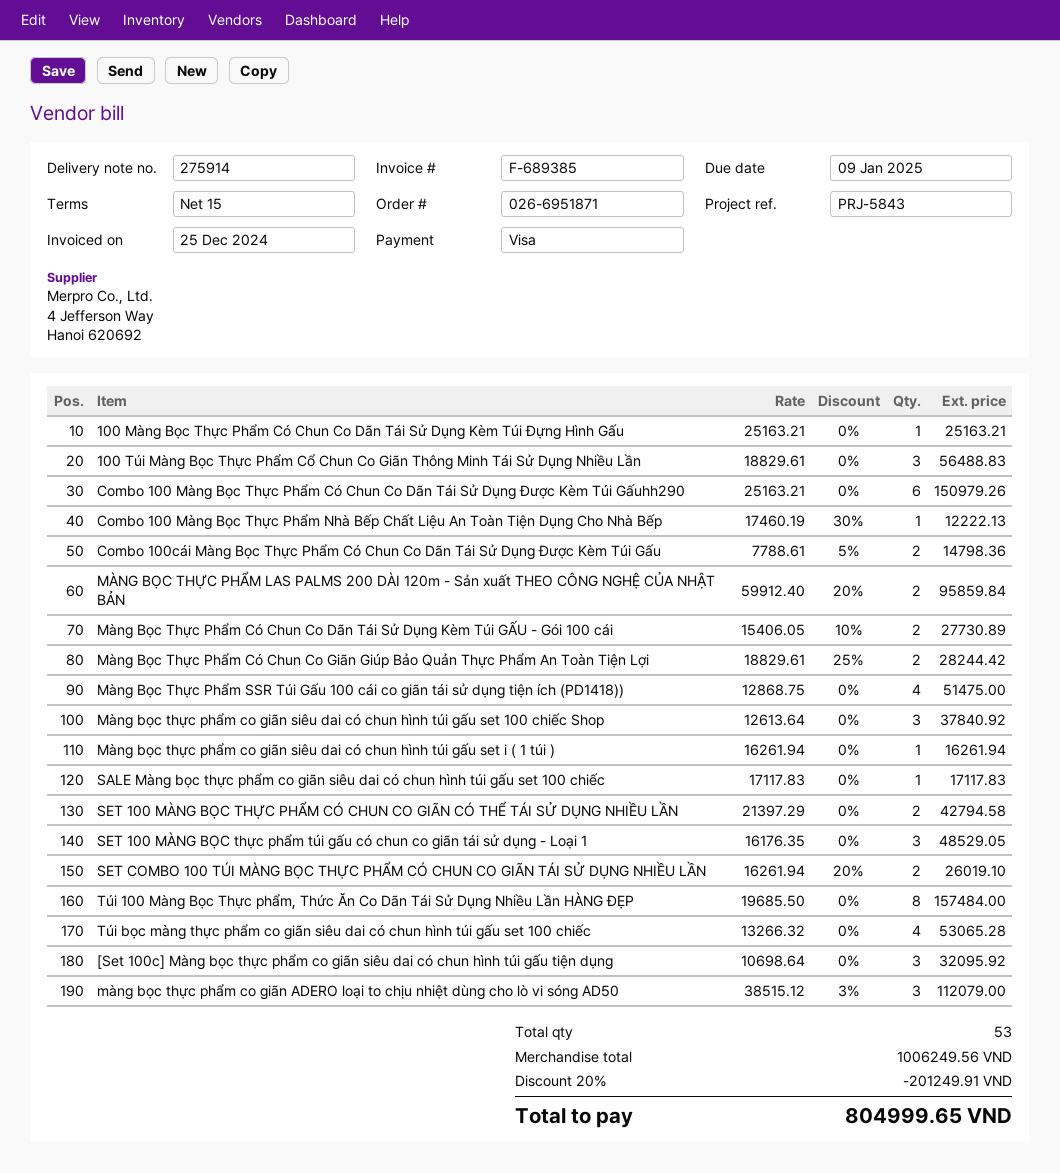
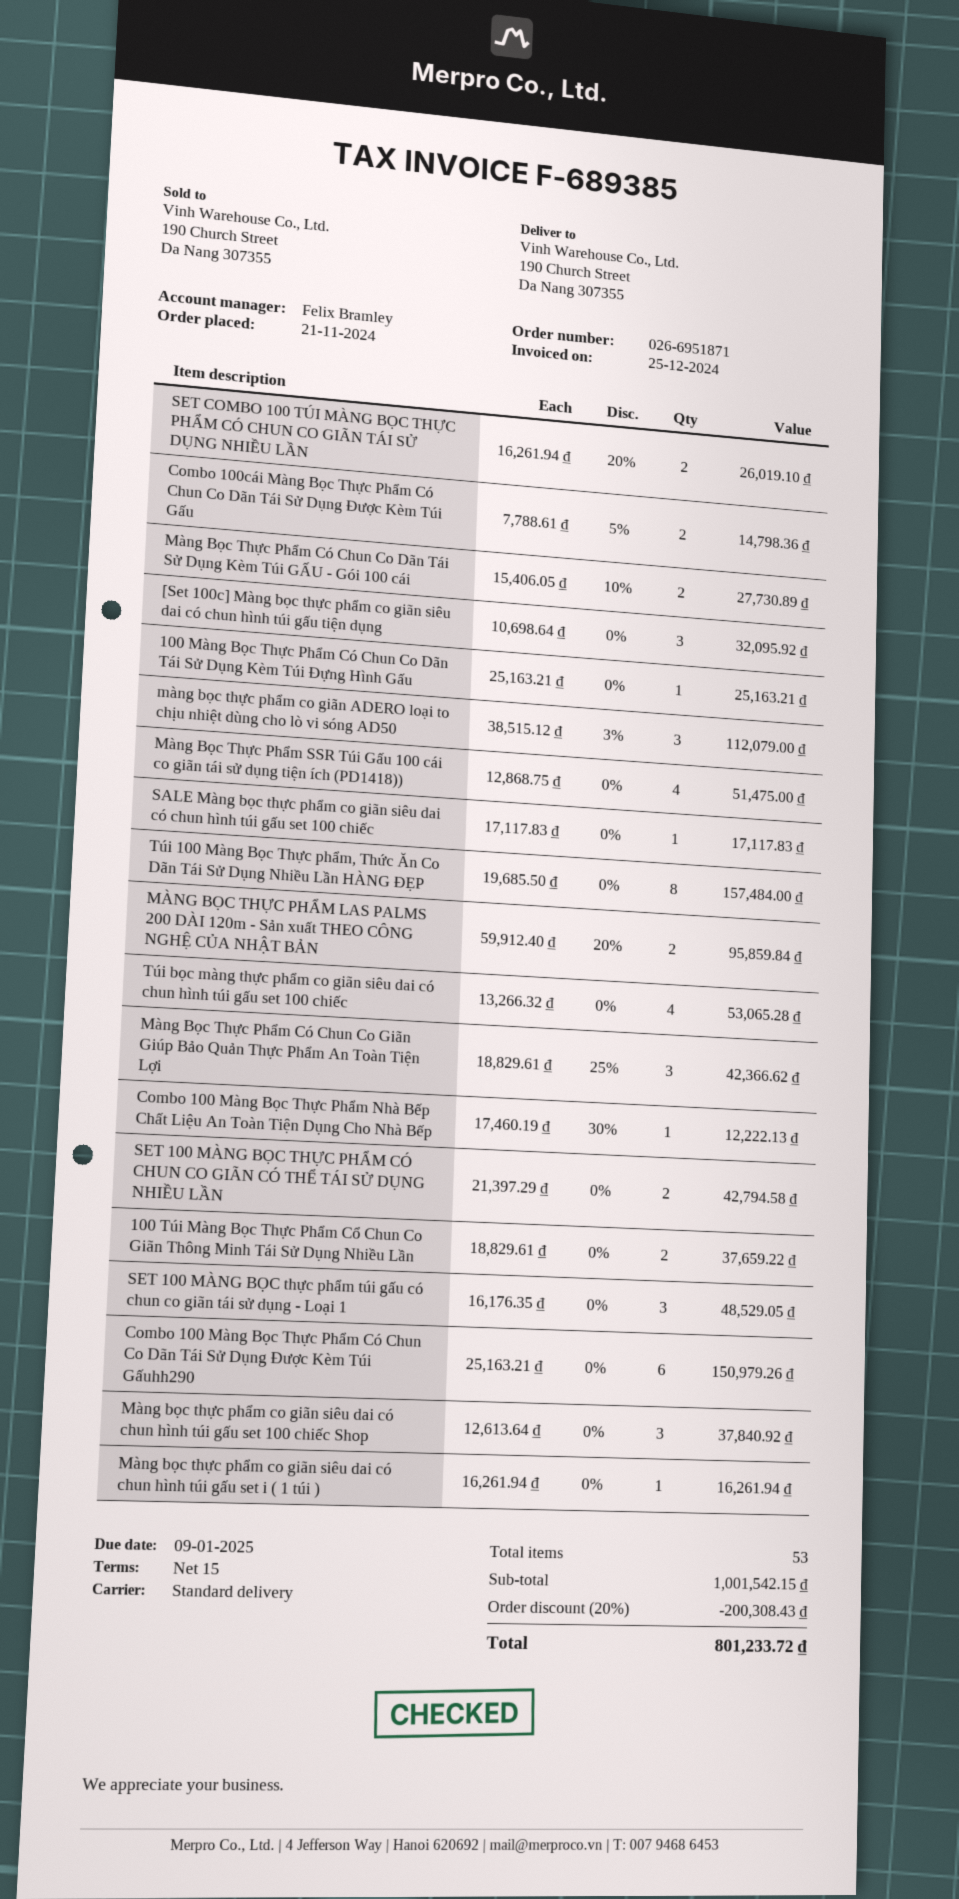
100 Túi Màng Bọc Thực Phẩm Cổ Chun Co Giãn Thông Minh Tái Sử Dụng Nhiều Lần: 3 x 18829.61 = 56488.83 -> 2 x 18829.61 = 37659.22
Màng Bọc Thực Phẩm Có Chun Co Giãn Giúp Bảo Quản Thực Phẩm An Toàn Tiện Lợi: 2 x 18829.61 - 25% = 28244.42 -> 3 x 18829.61 - 25% = 42366.62
subtotal: 1006249.56 -> 1001542.15
discount: 20% = 201249.91 -> 20% = 200308.43
total: 804999.65 -> 801233.72

